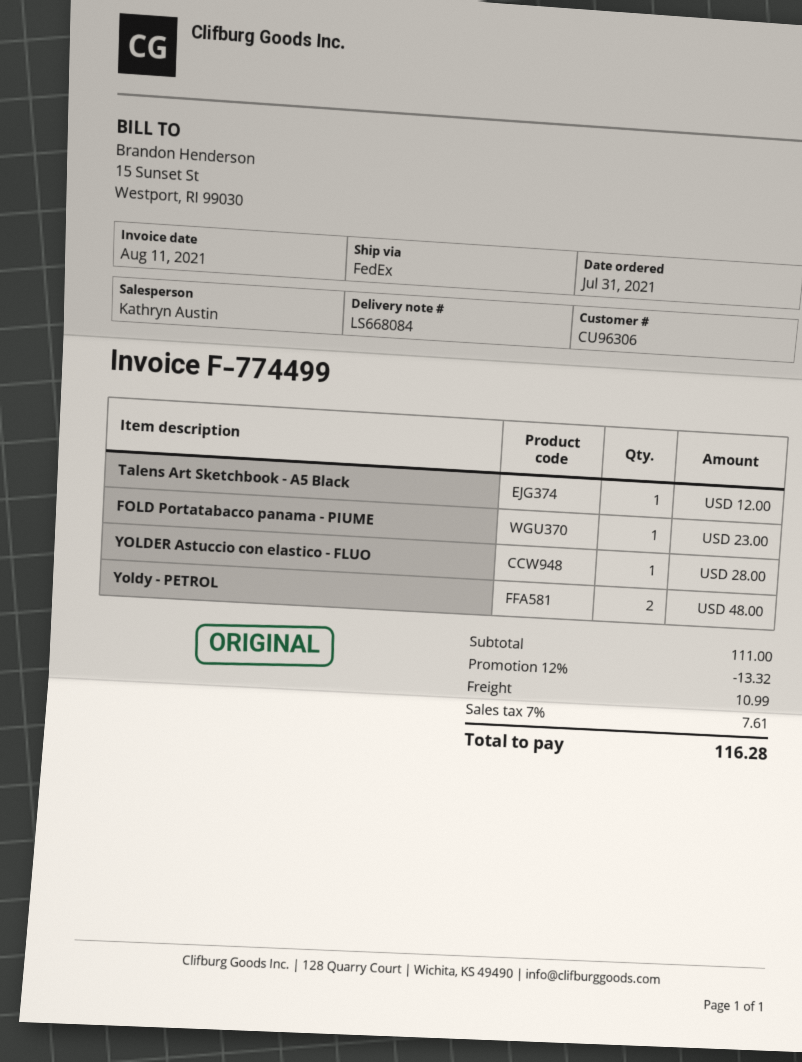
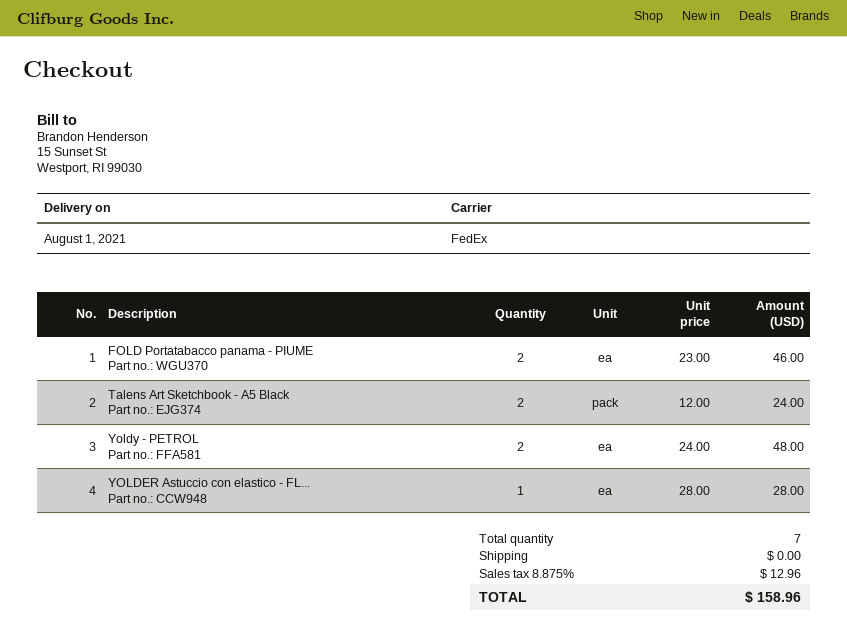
Talens Art Sketchbook - A5 Black: 1 for 12.00 -> 2 for 24.00
FOLD Portatabacco panama - PIUME: 1 for 23.00 -> 2 for 46.00
discount: 12% = 13.32 -> none
shipping: 10.99 -> 0.00
tax: 7% = 7.61 -> 8.875% = 12.96
total: 116.28 -> 158.96

